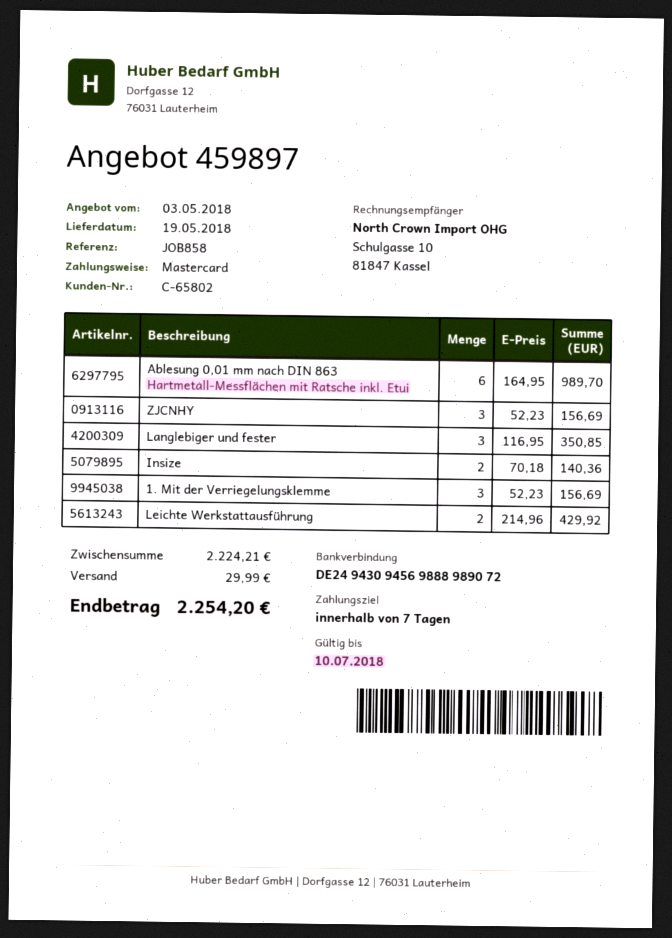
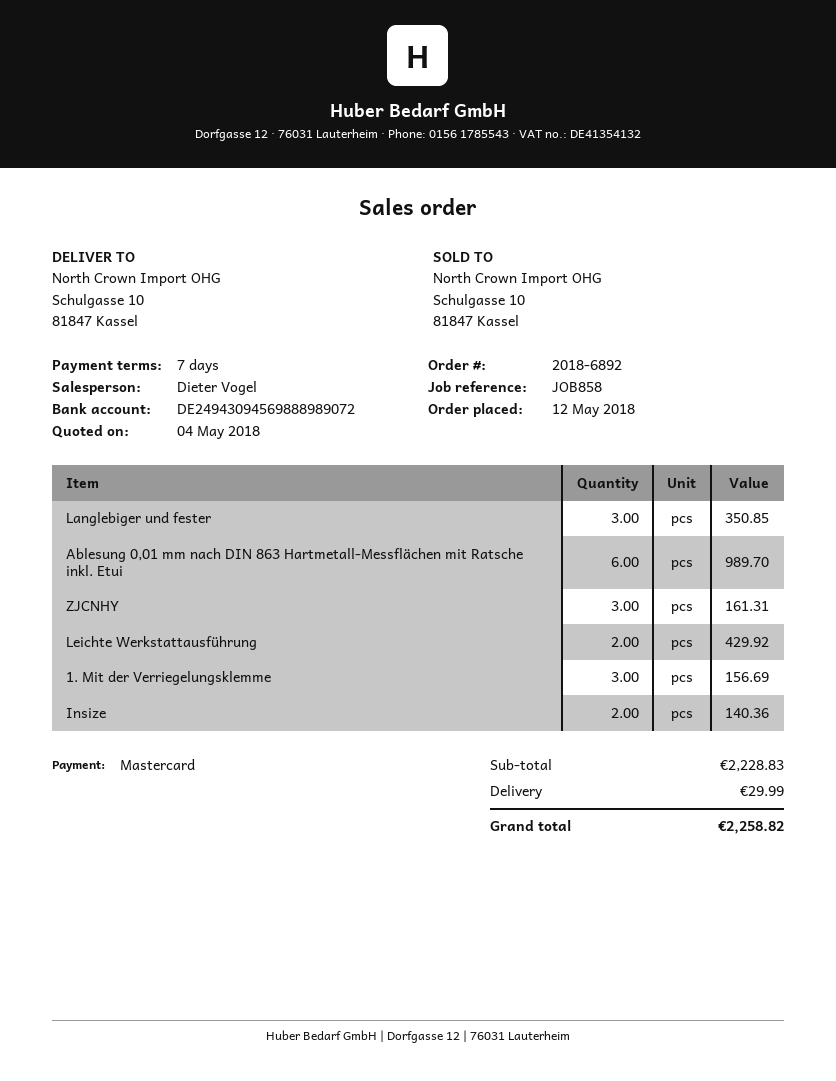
quote date: 2018-05-03 -> 2018-05-04
ZJCNHY: 3 for 156.69 -> 3 for 161.31
subtotal: 2224.21 -> 2228.83
total: 2254.20 -> 2258.82

